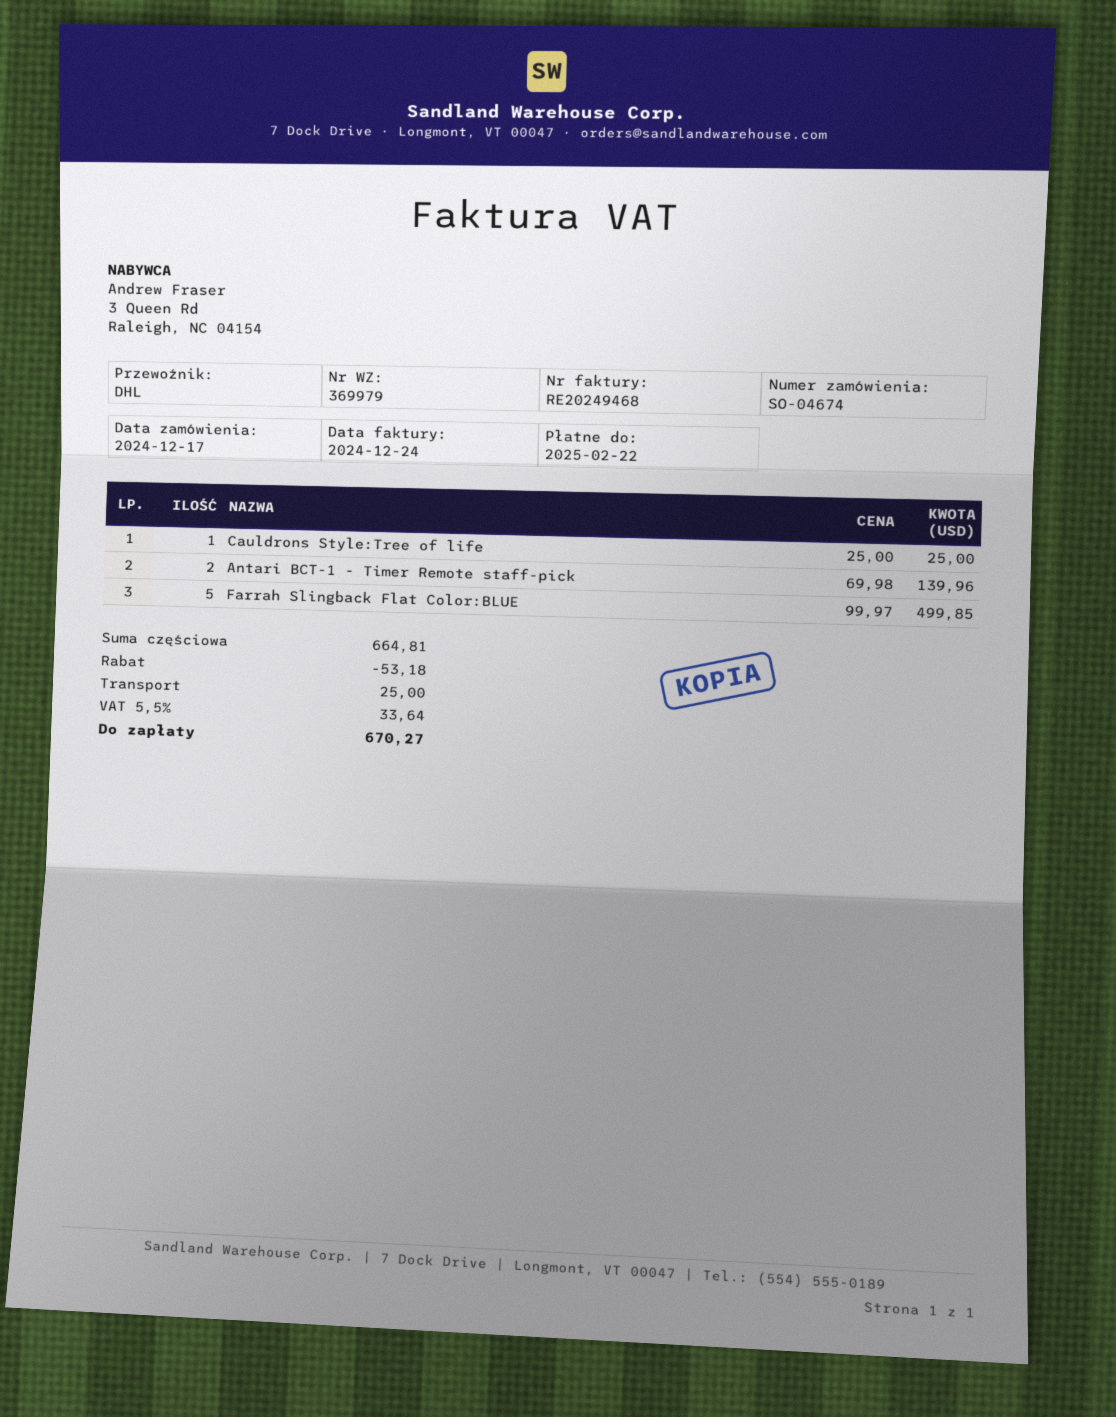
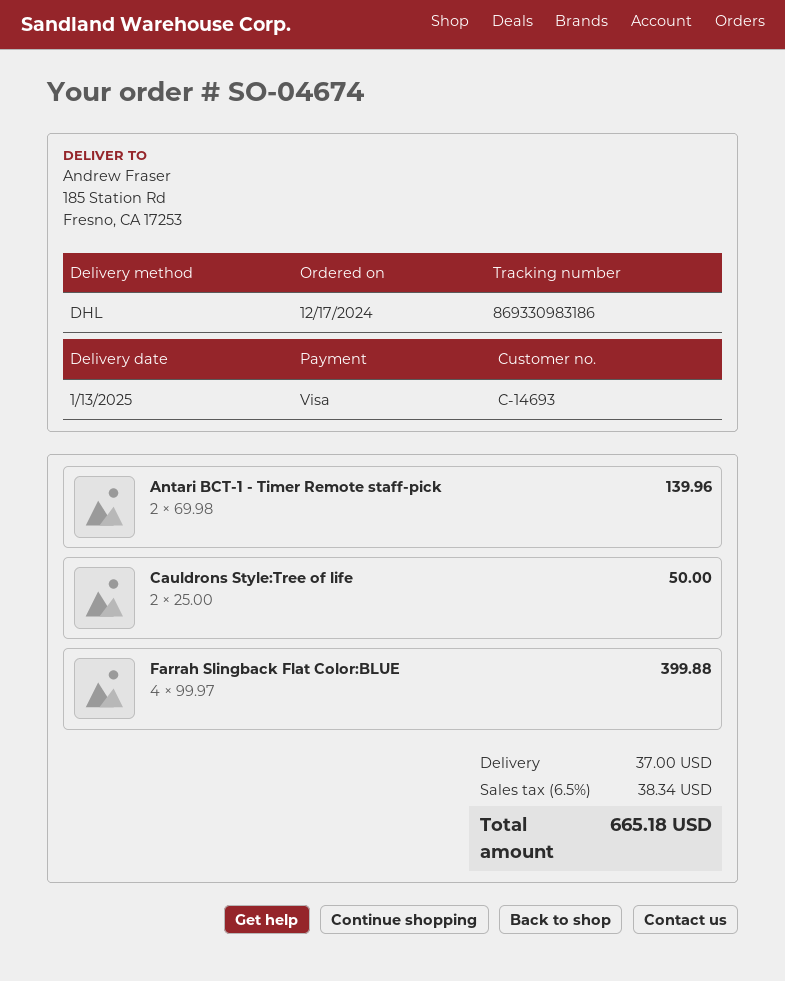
Cauldrons Style:Tree of life: 1 x 25.00 = 25.00 -> 2 x 25.00 = 50.00
Farrah Slingback Flat Color:BLUE: 5 x 99.97 = 499.85 -> 4 x 99.97 = 399.88
discount: 53.18 -> none
shipping: 25.00 -> 37.00
tax: 5.5% = 33.64 -> 6.5% = 38.34
total: 670.27 -> 665.18

